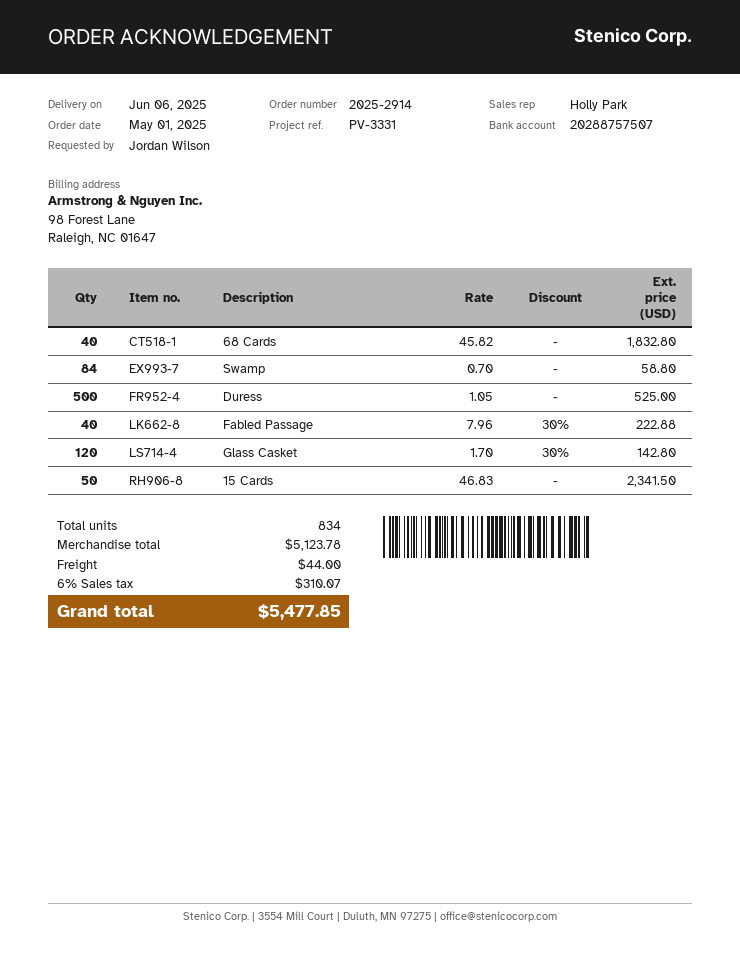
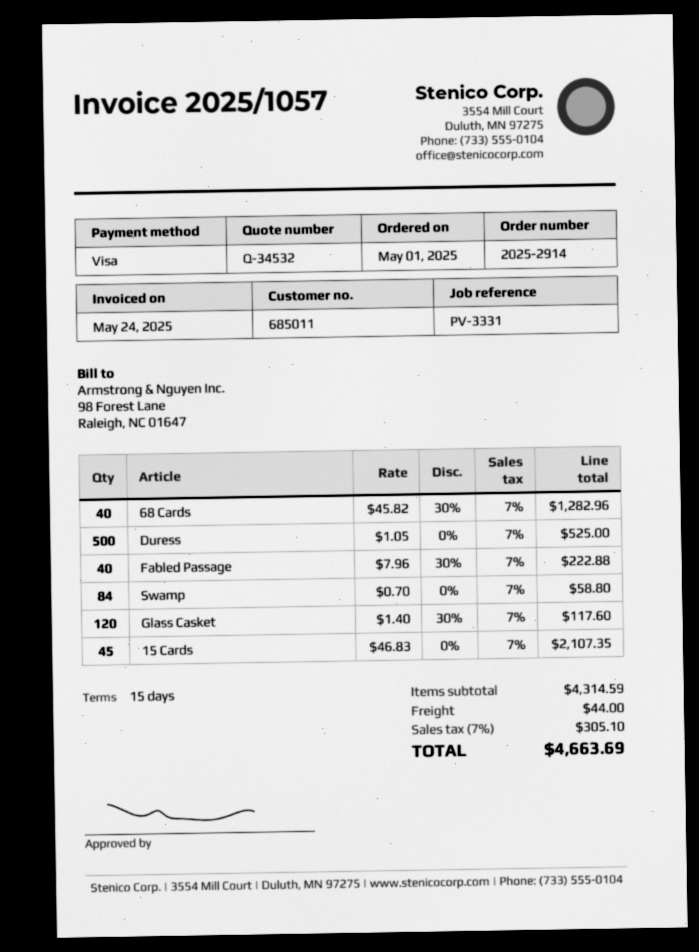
68 Cards: 40 x 45.82 = 1832.80 -> 40 x 45.82 - 30% = 1282.96
Glass Casket: 120 x 1.70 - 30% = 142.80 -> 120 x 1.40 - 30% = 117.60
15 Cards: 50 x 46.83 = 2341.50 -> 45 x 46.83 = 2107.35
subtotal: 5123.78 -> 4314.59
tax: 6% = 310.07 -> 7% = 305.10
total: 5477.85 -> 4663.69

